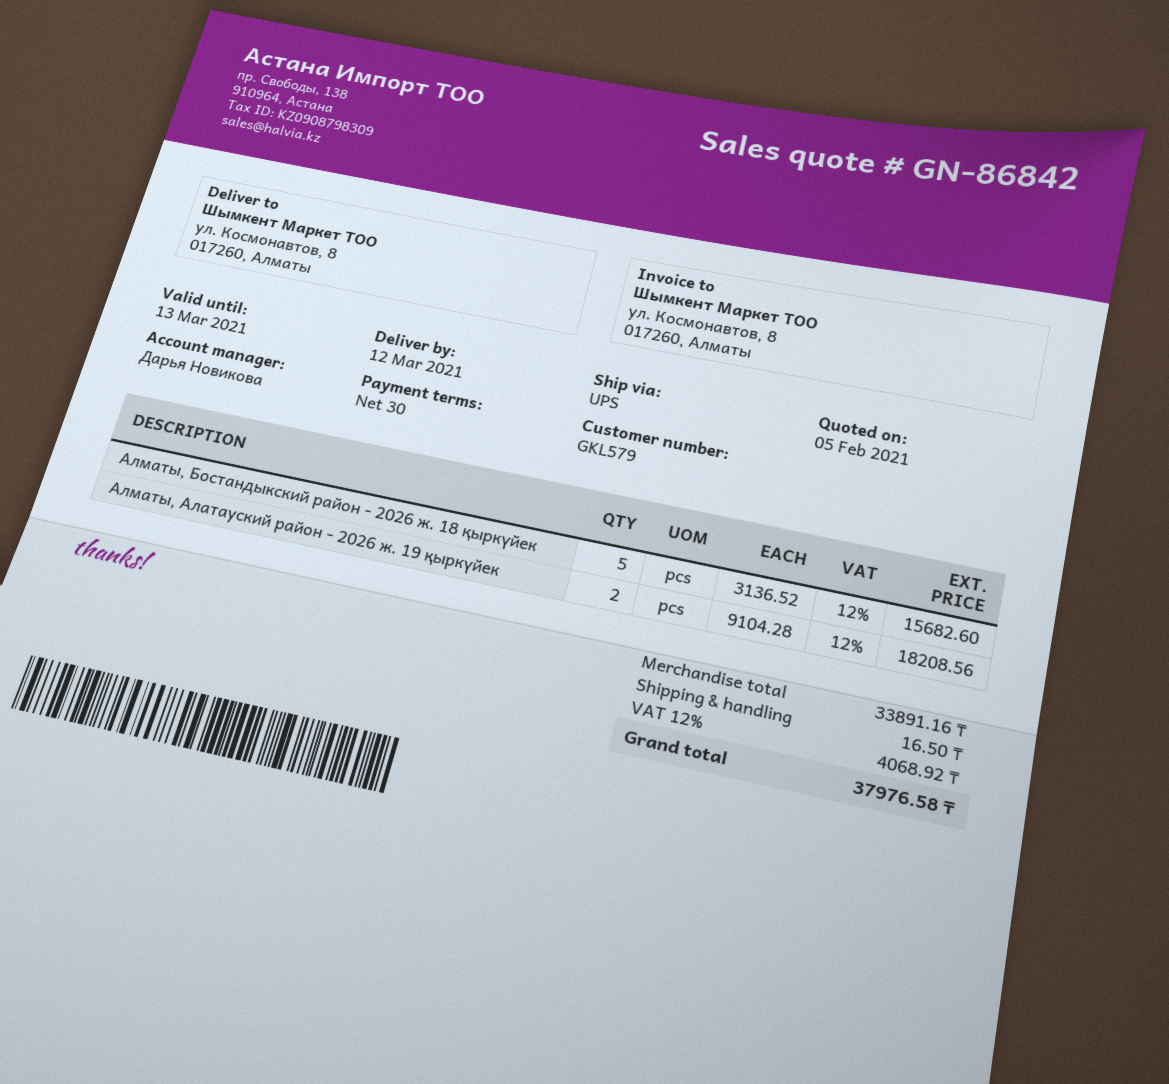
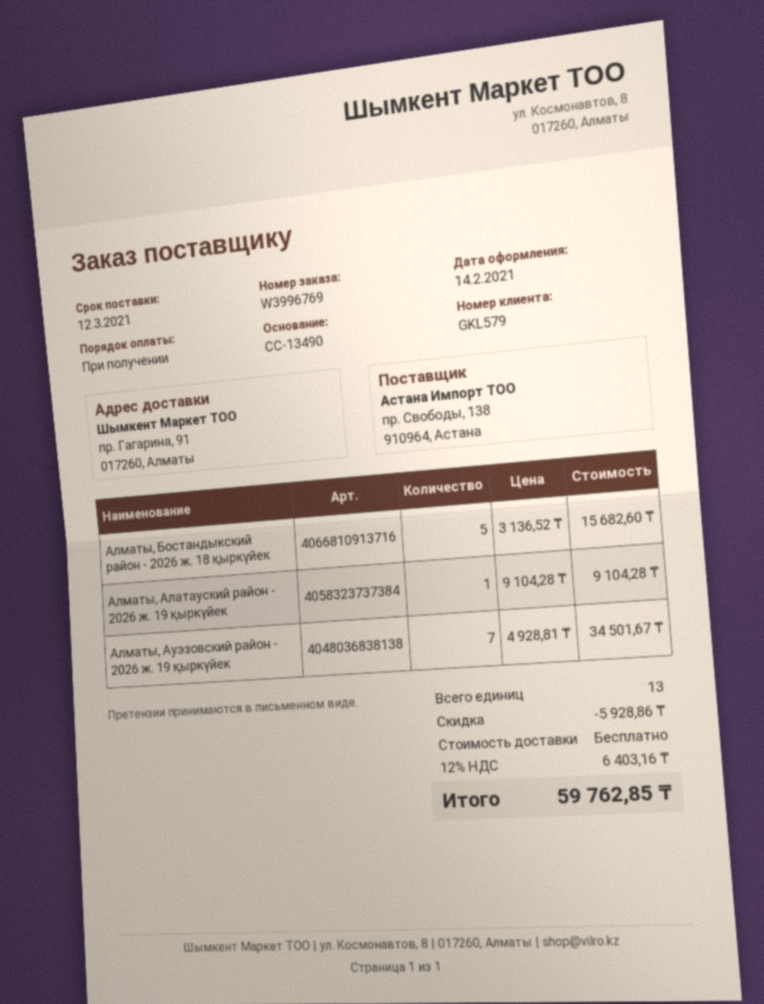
payment terms: 30 days -> on receipt
ship to: ул. Космонавтов, 8, 017260, Алматы -> пр. Гагарина, 91, 017260, Алматы
Алматы, Алатауский район - 2026 ж. 19 қыркүйек: 2 x 9104.28 = 18208.56 -> 1 x 9104.28 = 9104.28
Алматы, Ауэзовский район - 2026 ж. 19 қыркүйек: none -> 7 x 4928.81 = 34501.67
discount: none -> 5928.86
shipping: 16.50 -> 0.00
tax: 12% = 4068.92 -> 12% = 6403.16
total: 37976.58 -> 59762.85

